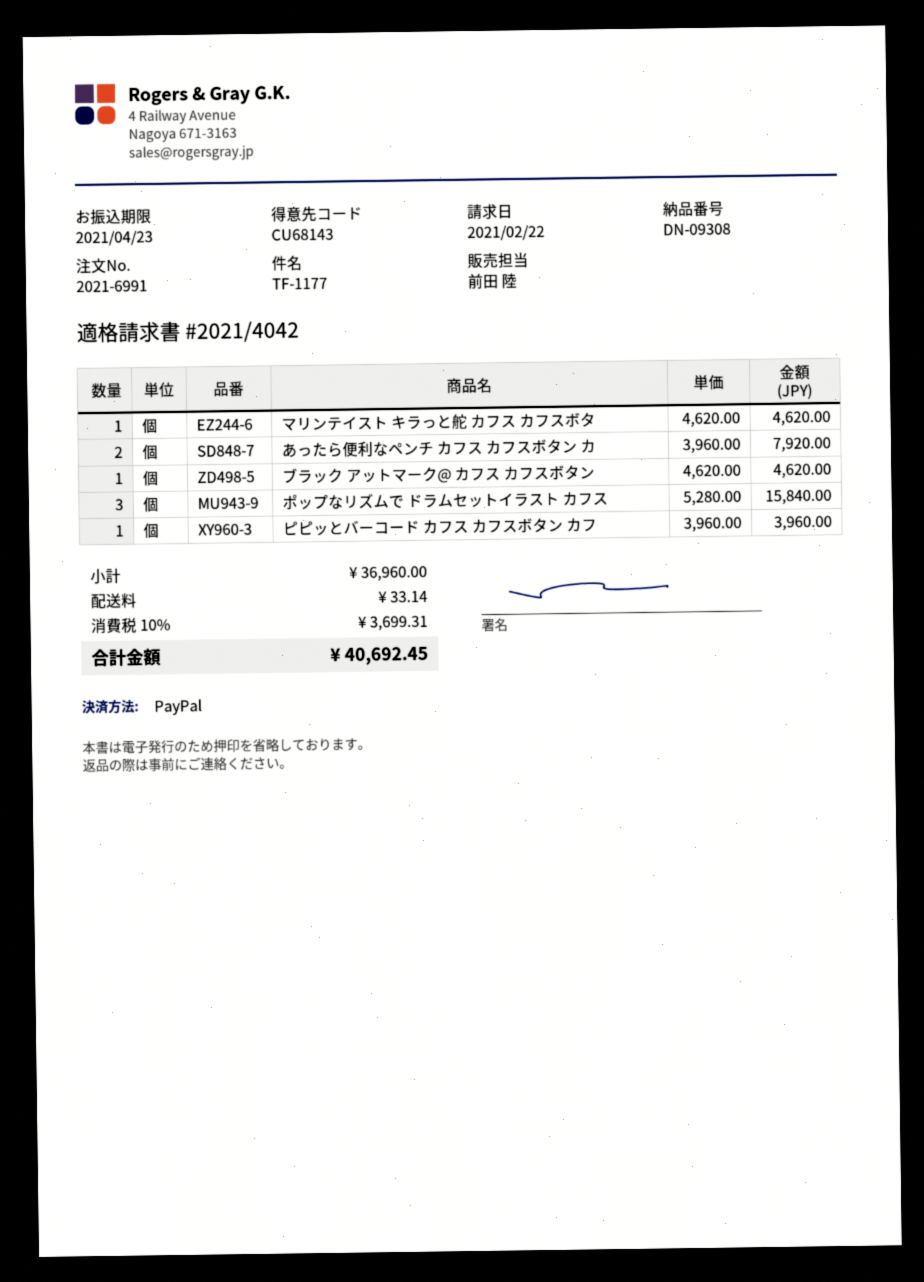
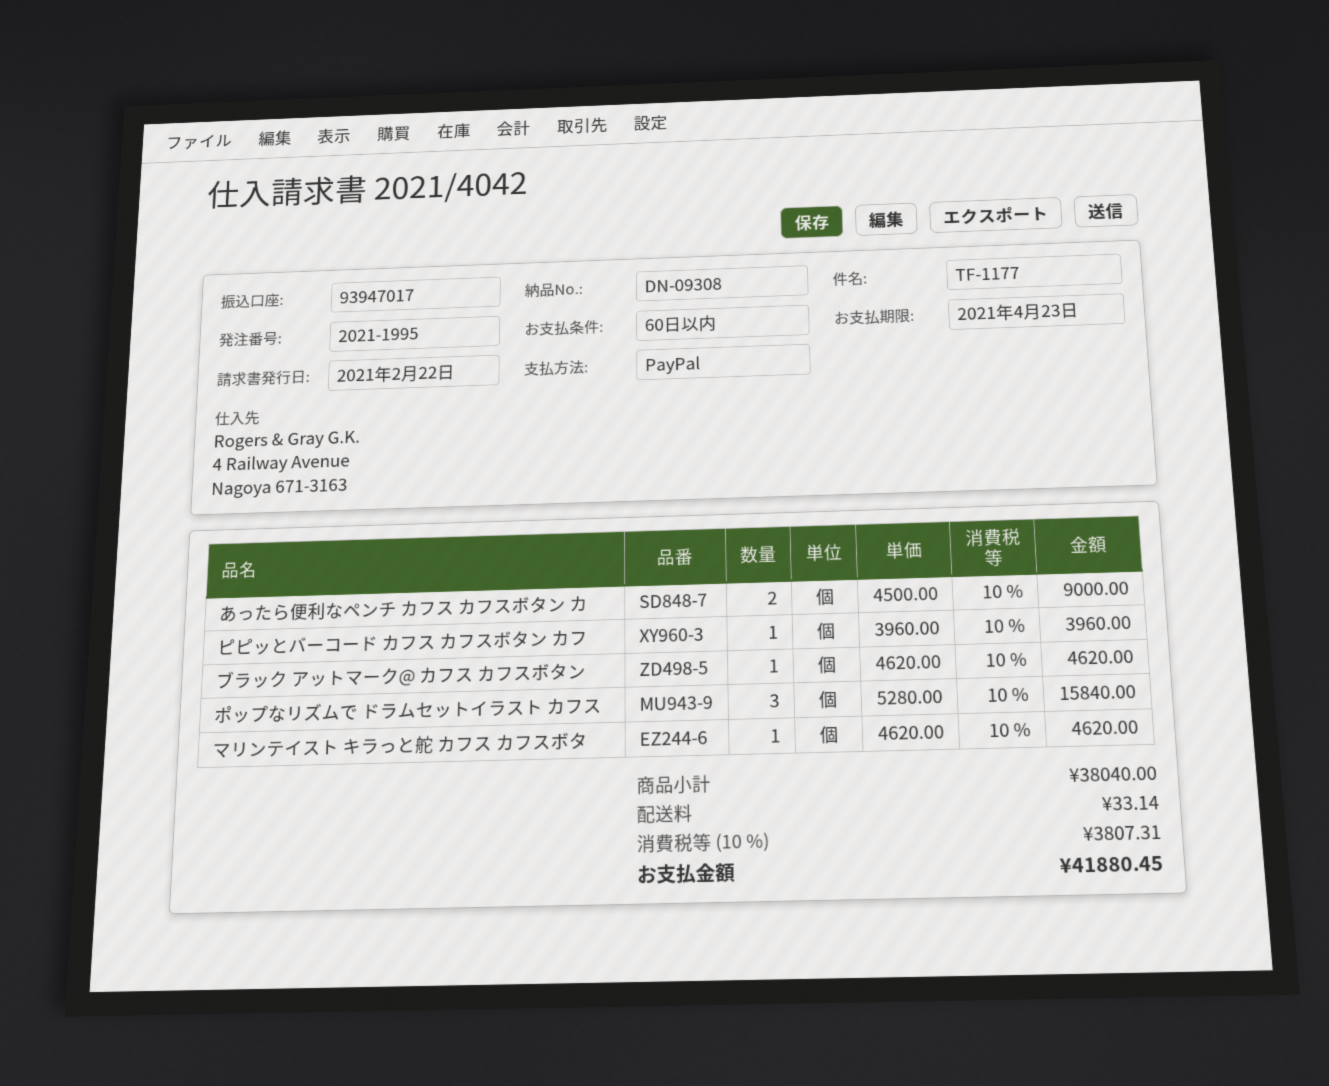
order number: 2021-6991 -> 2021-1995
あったら便利なペンチ カフス カフスボタン カ: 2 x 3960.00 = 7920.00 -> 2 x 4500.00 = 9000.00
subtotal: 36960.00 -> 38040.00
tax: 10% = 3699.31 -> 10% = 3807.31
total: 40692.45 -> 41880.45

